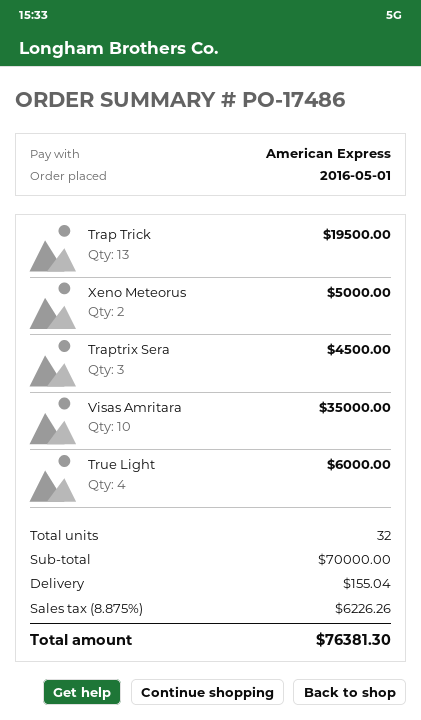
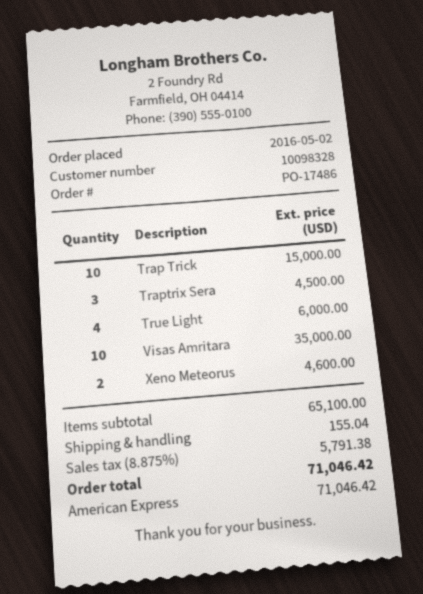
order date: 2016-05-01 -> 2016-05-02
Trap Trick: 13 for 19500.00 -> 10 for 15000.00
Xeno Meteorus: 2 for 5000.00 -> 2 for 4600.00
subtotal: 70000.00 -> 65100.00
tax: 8.875% = 6226.26 -> 8.875% = 5791.38
total: 76381.30 -> 71046.42

